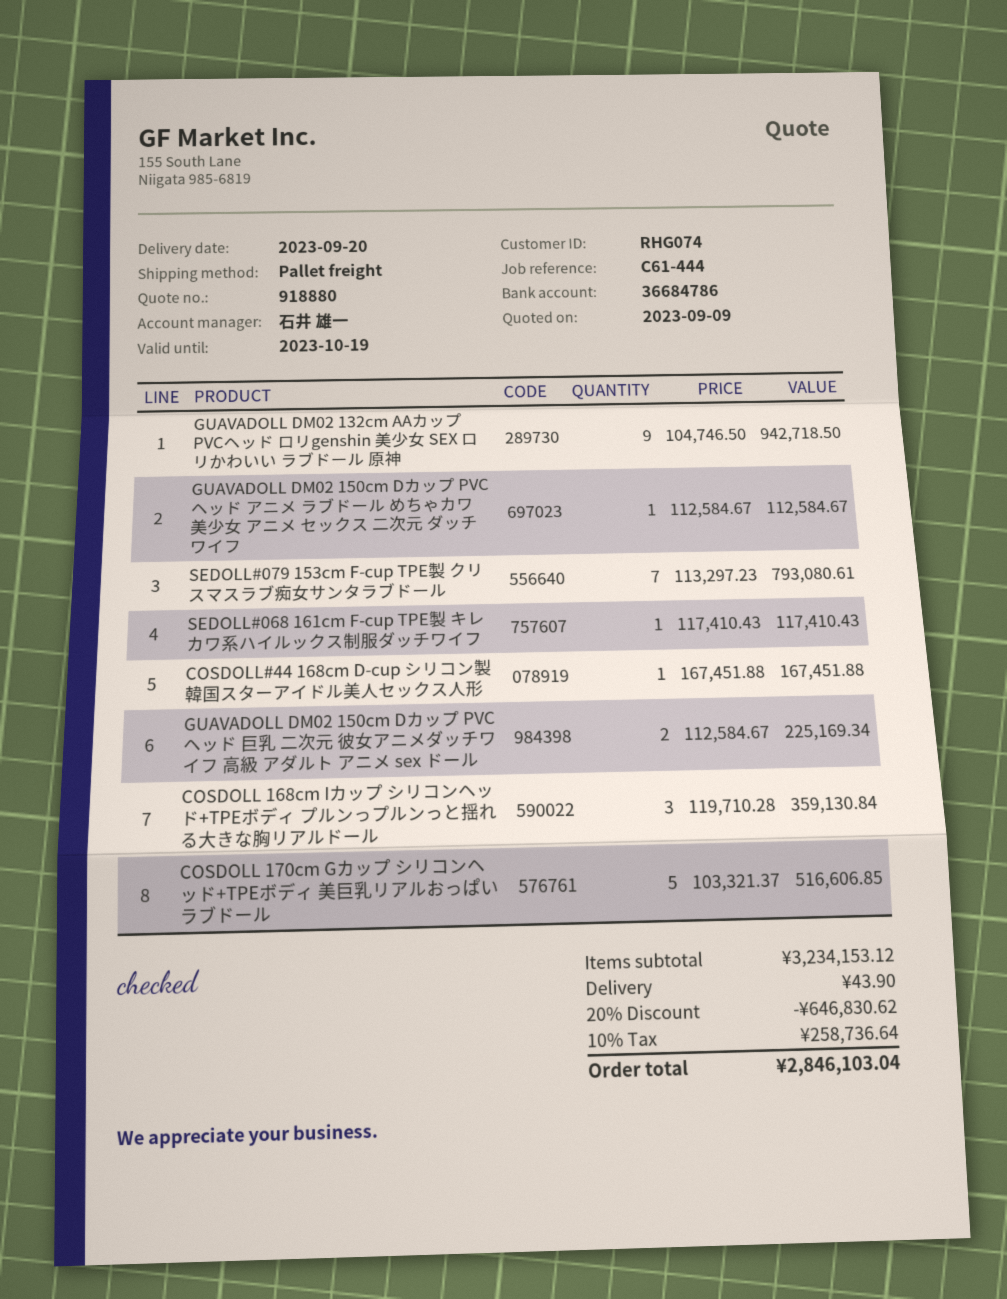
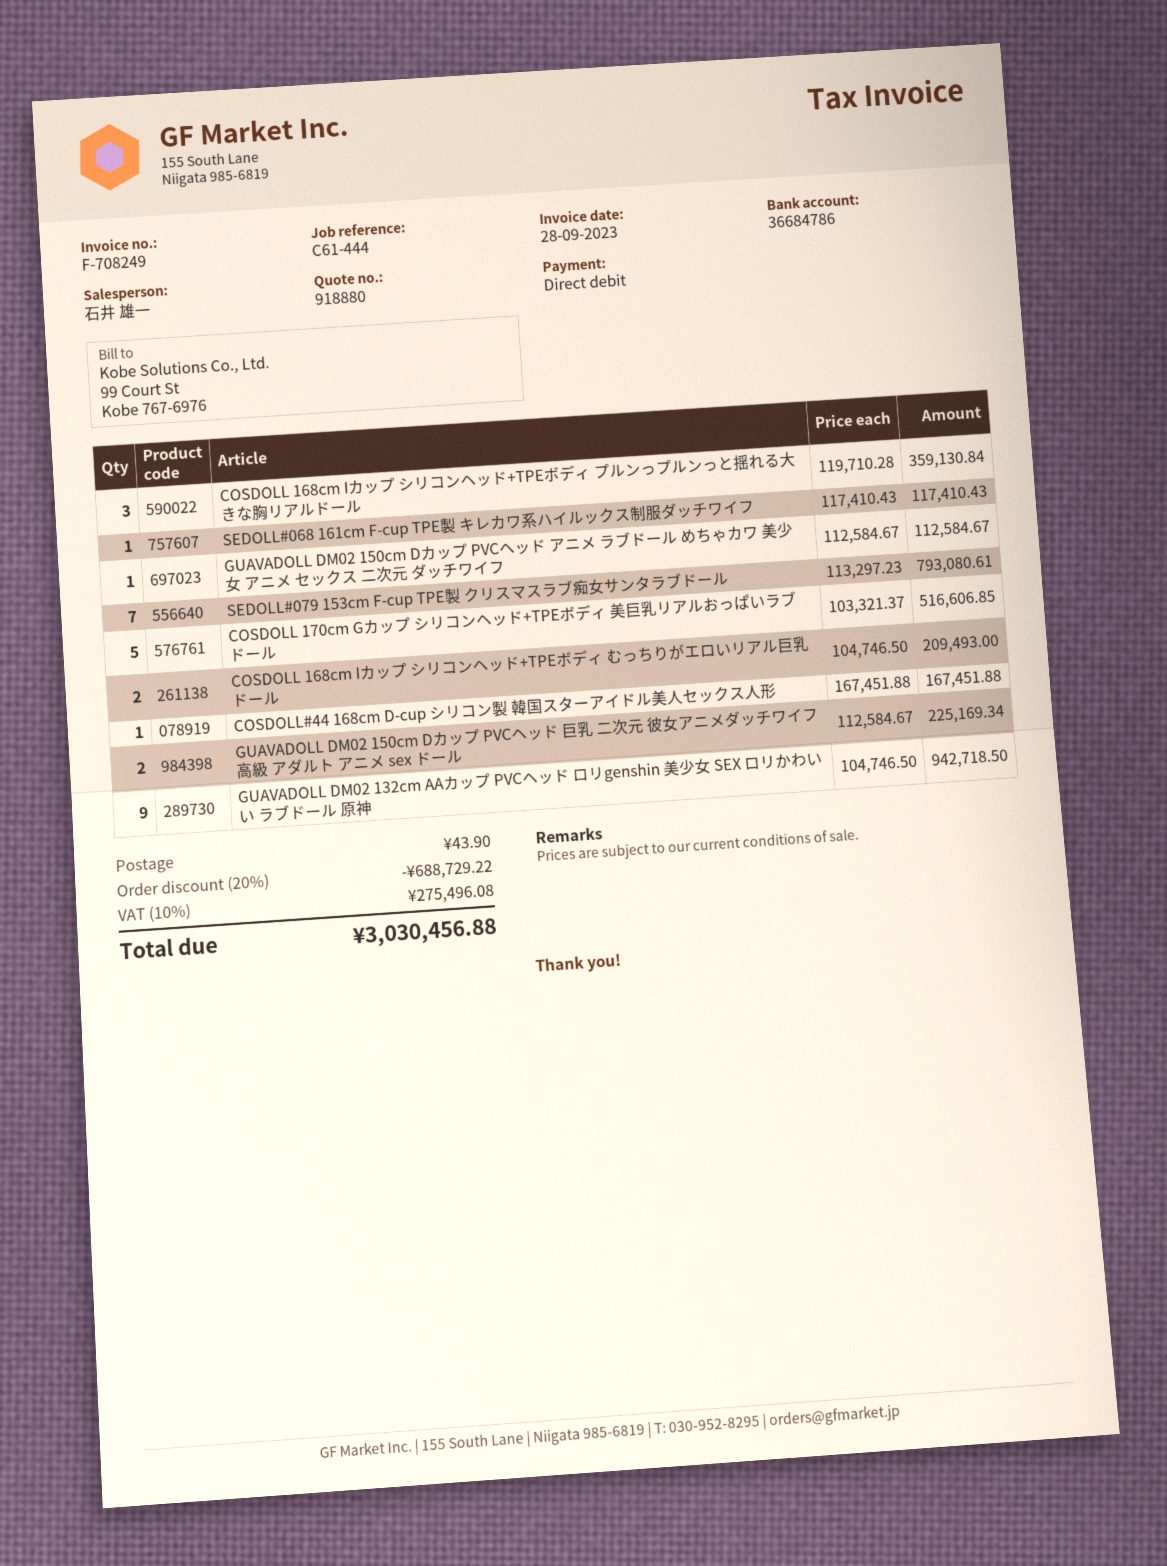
COSDOLL 168cm Iカップ シリコンヘッド+TPEボディ むっちりがエロいリアル巨乳ドール: none -> 2 x 104746.50 = 209493.00
discount: 20% = 646830.62 -> 20% = 688729.22
tax: 10% = 258736.64 -> 10% = 275496.08
total: 2846103.04 -> 3030456.88

